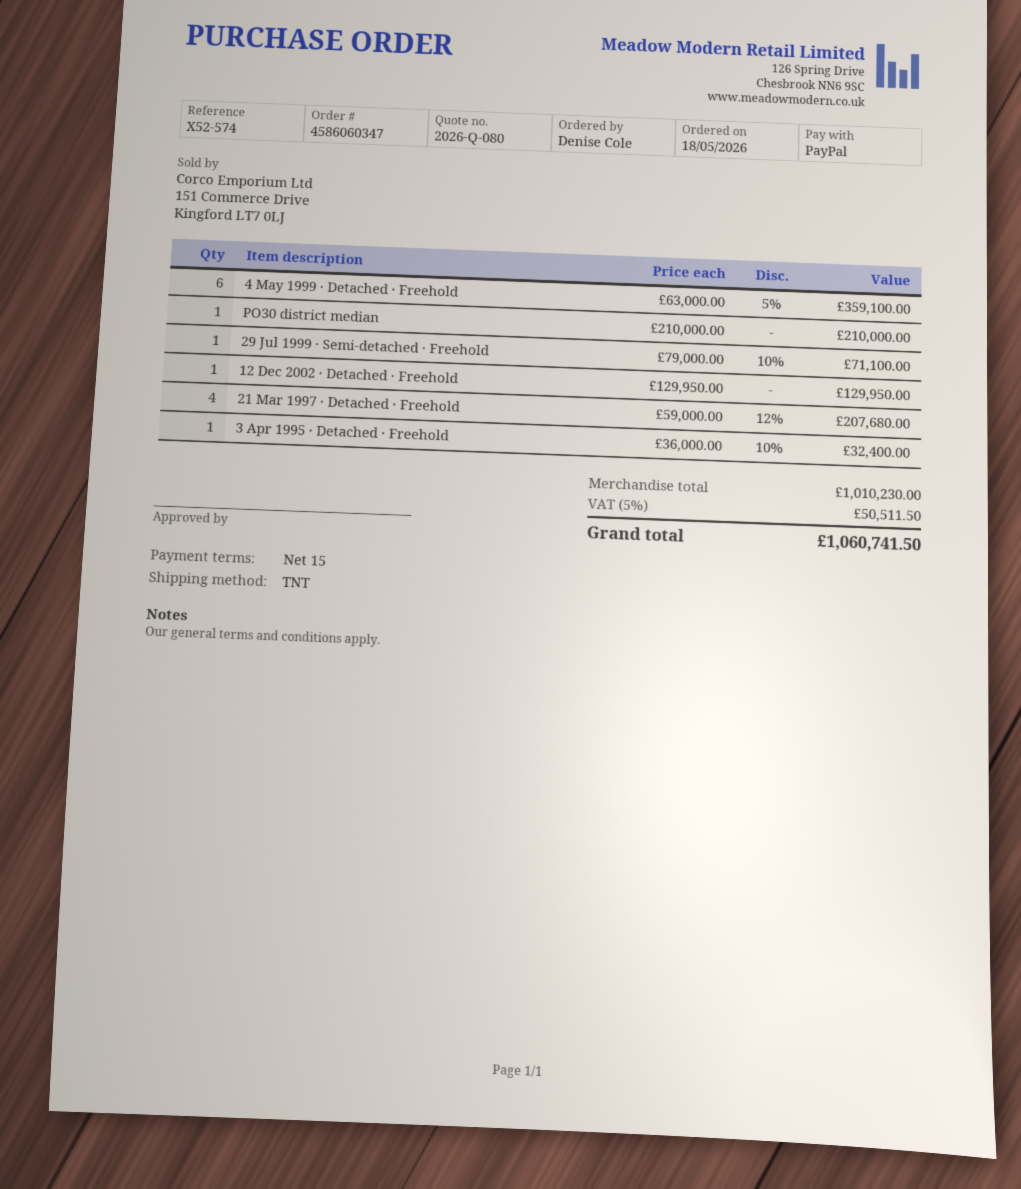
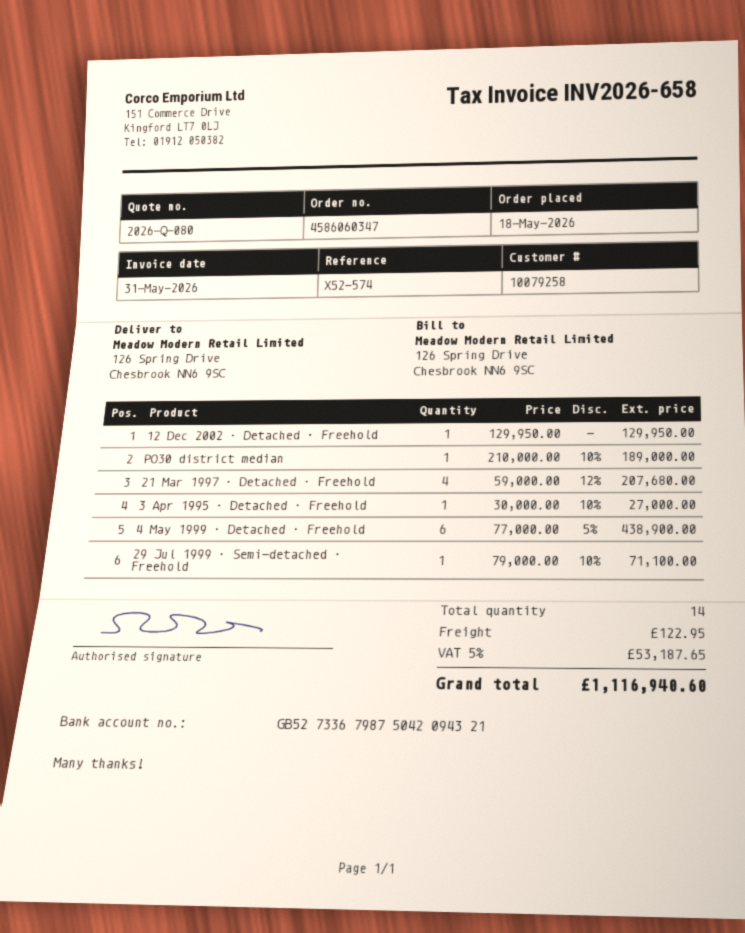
4 May 1999 · Detached · Freehold: 6 x 63000.00 - 5% = 359100.00 -> 6 x 77000.00 - 5% = 438900.00
PO30 district median: 1 x 210000.00 = 210000.00 -> 1 x 210000.00 - 10% = 189000.00
3 Apr 1995 · Detached · Freehold: 1 x 36000.00 - 10% = 32400.00 -> 1 x 30000.00 - 10% = 27000.00
shipping: none -> 122.95
tax: 5% = 50511.50 -> 5% = 53187.65
total: 1060741.50 -> 1116940.60

